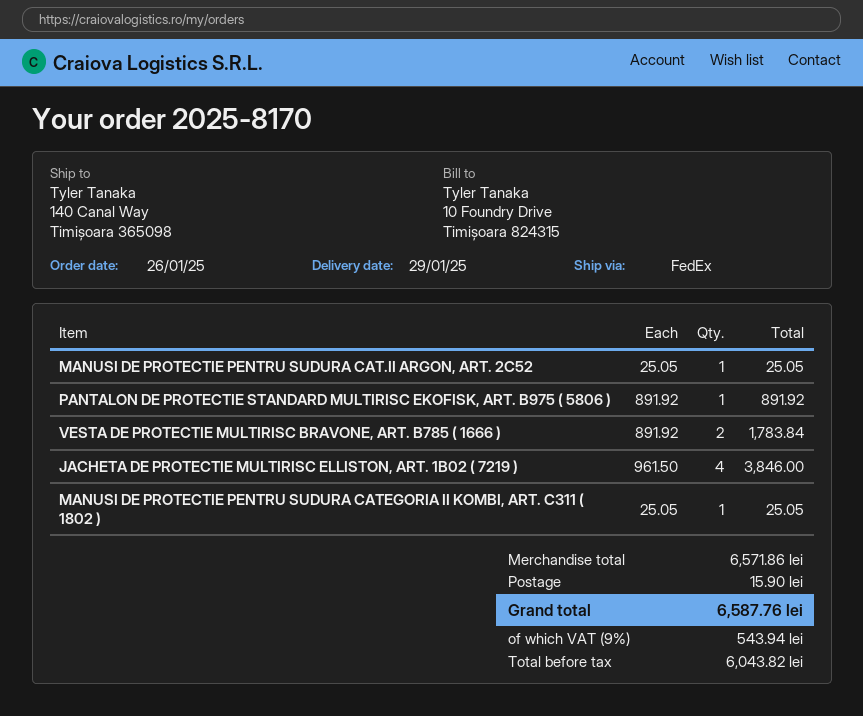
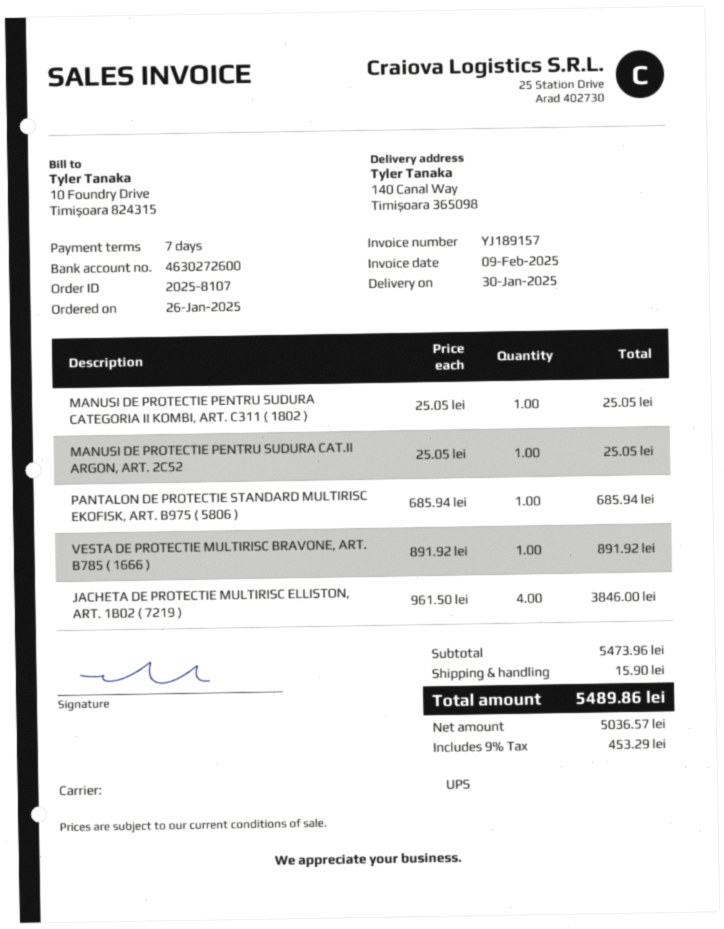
order number: 2025-8170 -> 2025-8107
delivery date: 2025-01-29 -> 2025-01-30
shipping method: FedEx -> UPS
PANTALON DE PROTECTIE STANDARD MULTIRISC EKOFISK, ART. B975 ( 5806 ): 1 x 891.92 = 891.92 -> 1 x 685.94 = 685.94
VESTA DE PROTECTIE MULTIRISC BRAVONE, ART. B785 ( 1666 ): 2 x 891.92 = 1783.84 -> 1 x 891.92 = 891.92
subtotal: 6571.86 -> 5473.96
net: 6043.82 -> 5036.57
tax: 9% = 543.94 -> 9% = 453.29
total: 6587.76 -> 5489.86

